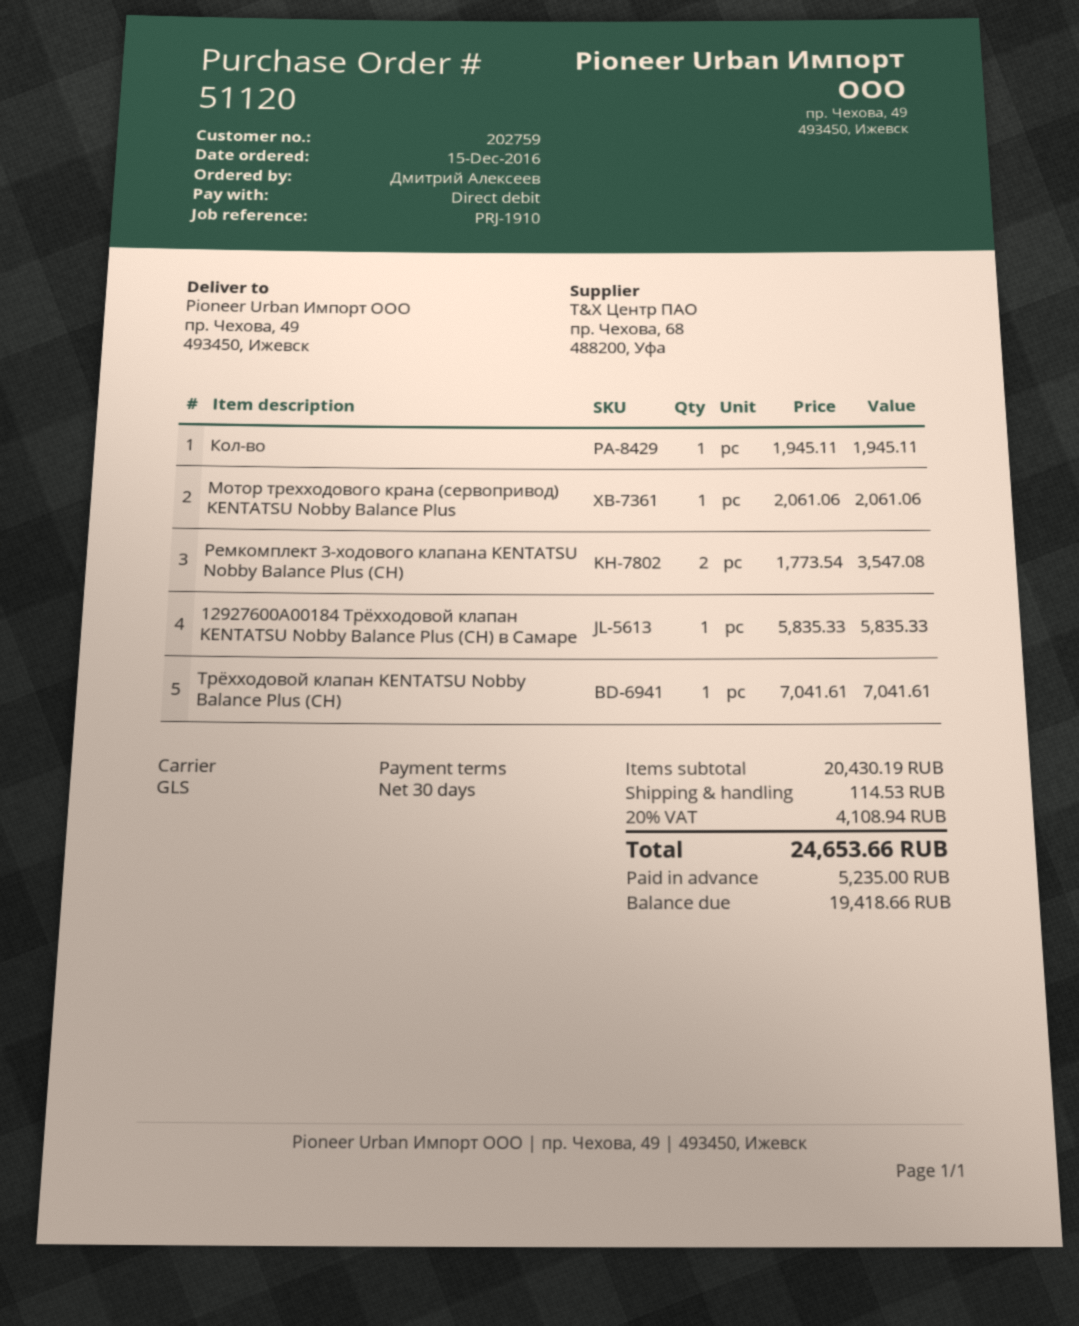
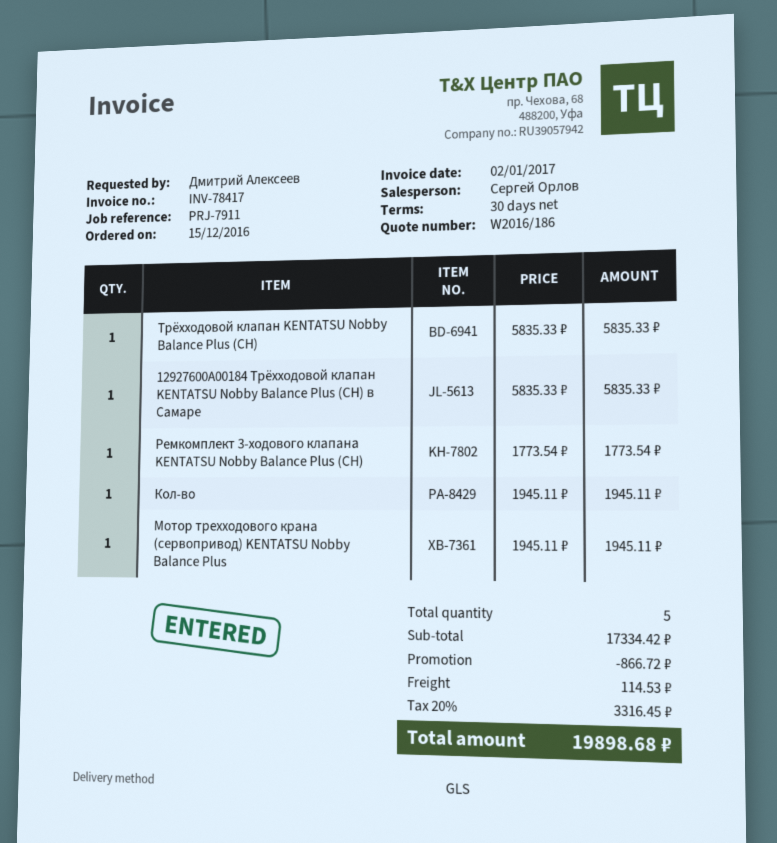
reference: PRJ-1910 -> PRJ-7911
Мотор трехходового крана (сервопривод) KENTATSU Nobby Balance Plus: 1 x 2061.06 = 2061.06 -> 1 x 1945.11 = 1945.11
Ремкомплект 3-ходового клапана KENTATSU Nobby Balance Plus (CH): 2 x 1773.54 = 3547.08 -> 1 x 1773.54 = 1773.54
Трёхходовой клапан KENTATSU Nobby Balance Plus (CH): 1 x 7041.61 = 7041.61 -> 1 x 5835.33 = 5835.33
subtotal: 20430.19 -> 17334.42
discount: none -> 866.72
tax: 20% = 4108.94 -> 20% = 3316.45
total: 24653.66 -> 19898.68

